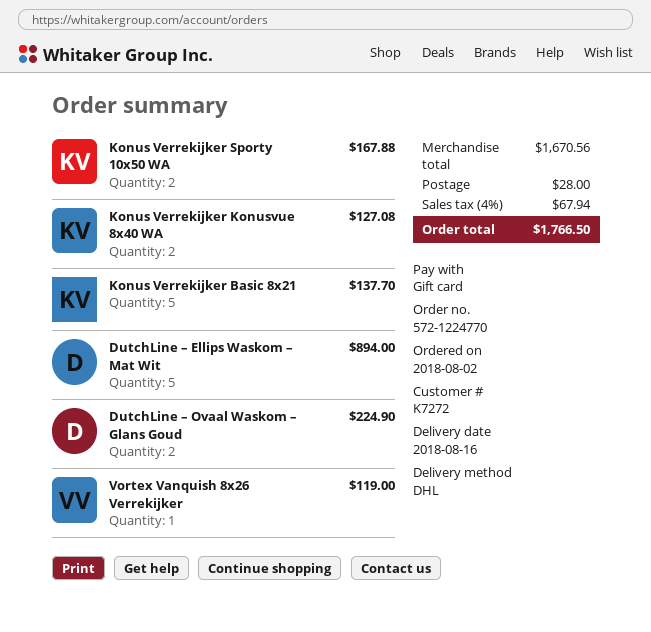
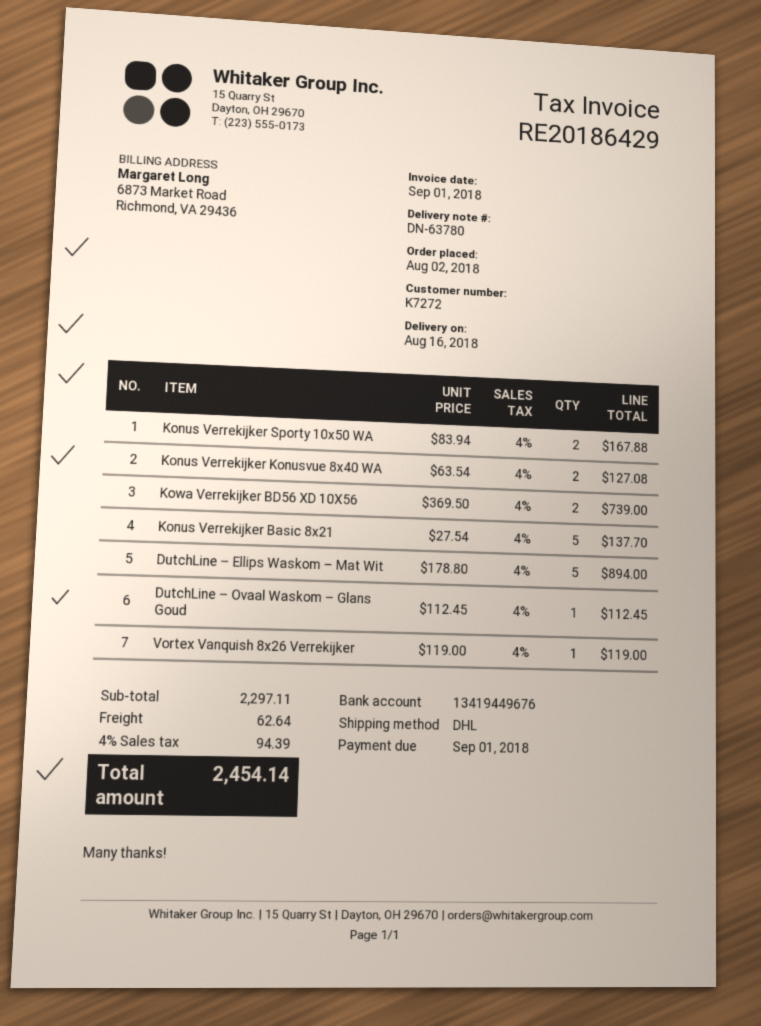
DutchLine – Ovaal Waskom – Glans Goud: 2 for 224.90 -> 1 for 112.45
Kowa Verrekijker BD56 XD 10X56: none -> 2 for 739.00
subtotal: 1670.56 -> 2297.11
shipping: 28.00 -> 62.64
tax: 4% = 67.94 -> 4% = 94.39
total: 1766.50 -> 2454.14

